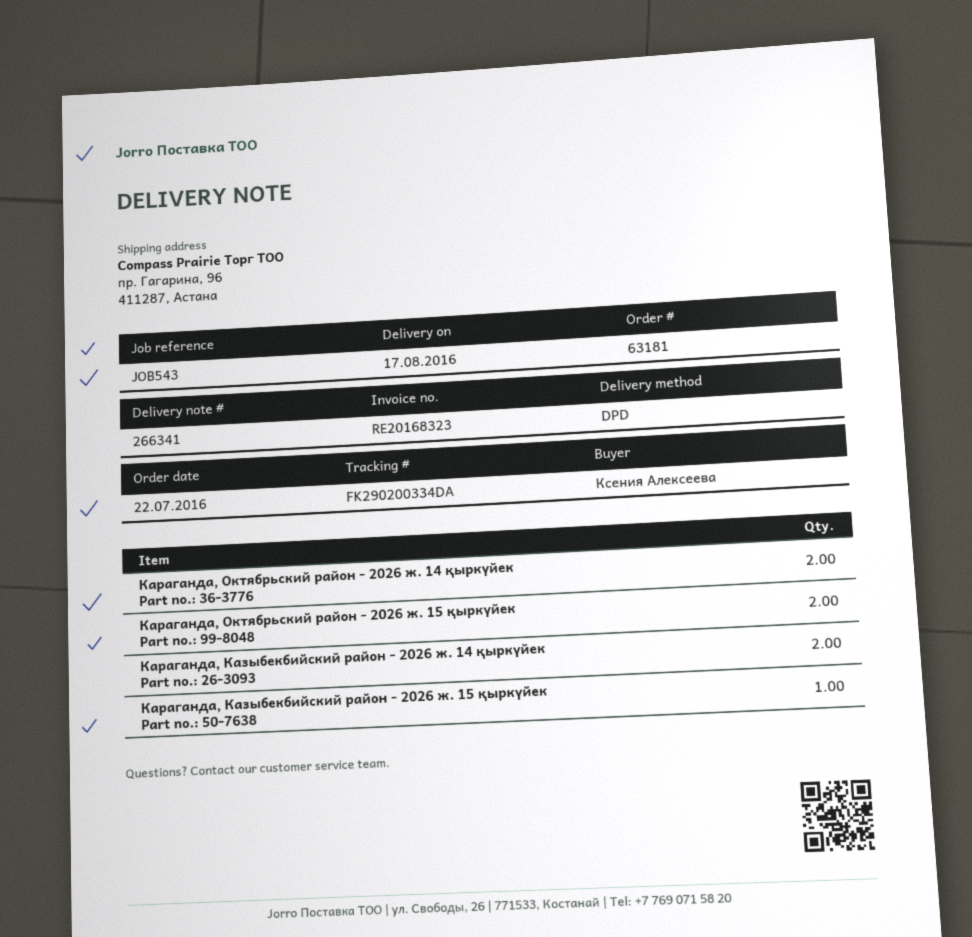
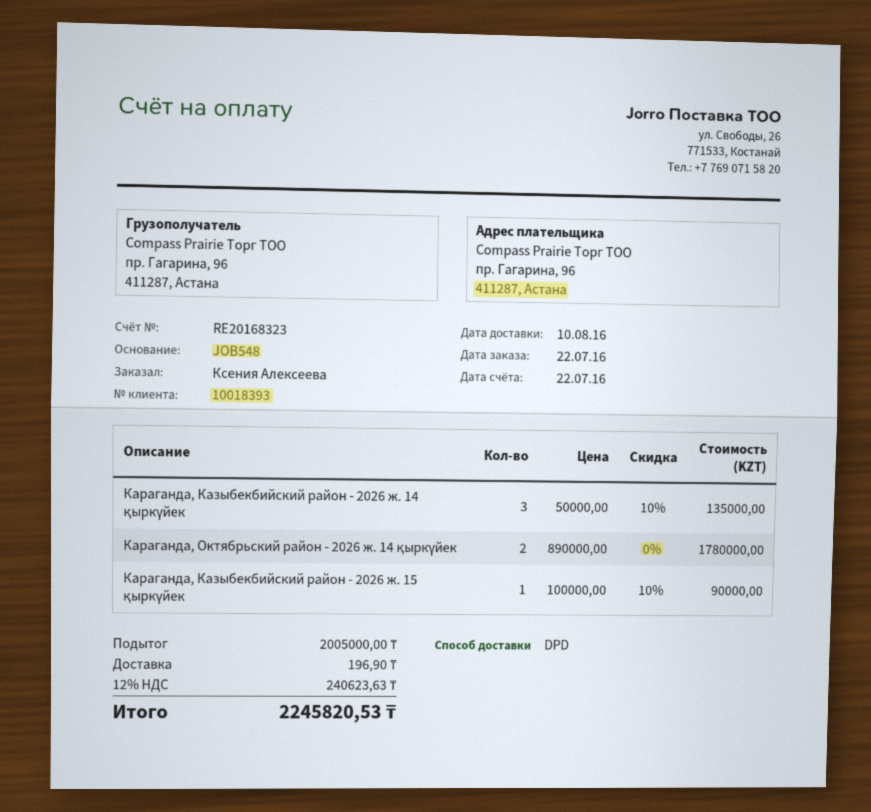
delivery date: 2016-08-17 -> 2016-08-10
reference: JOB543 -> JOB548
Караганда, Октябрьский район - 2026 ж. 15 қыркүйек: 2 -> none
Караганда, Казыбекбийский район - 2026 ж. 14 қыркүйек: 2 -> 3

